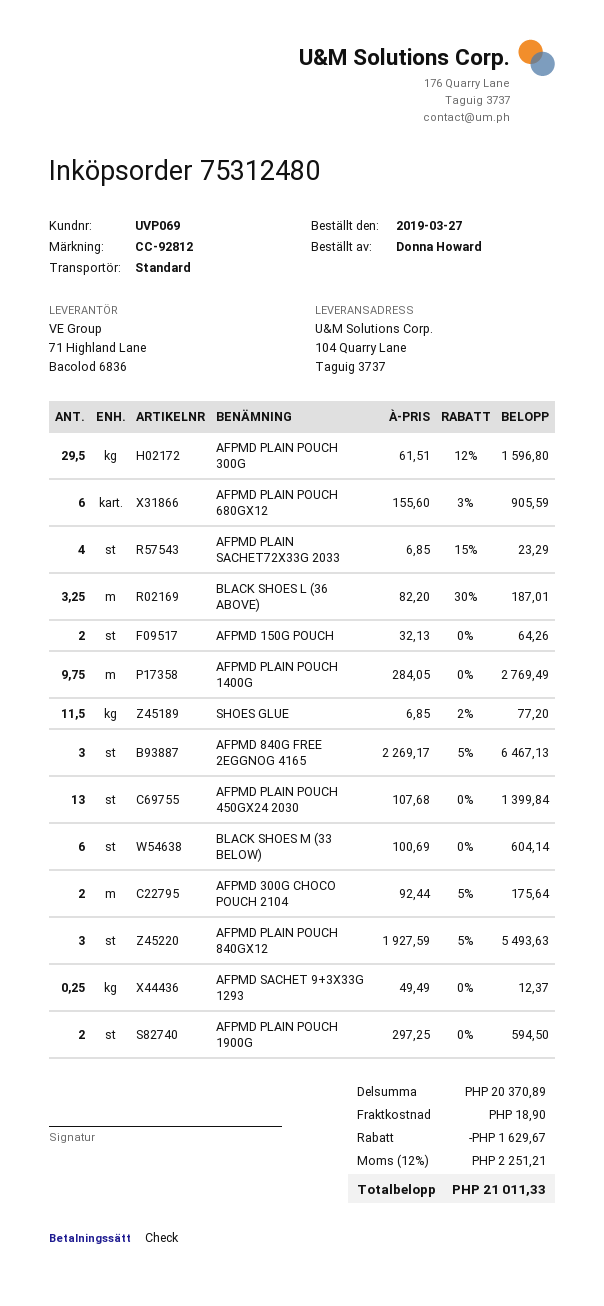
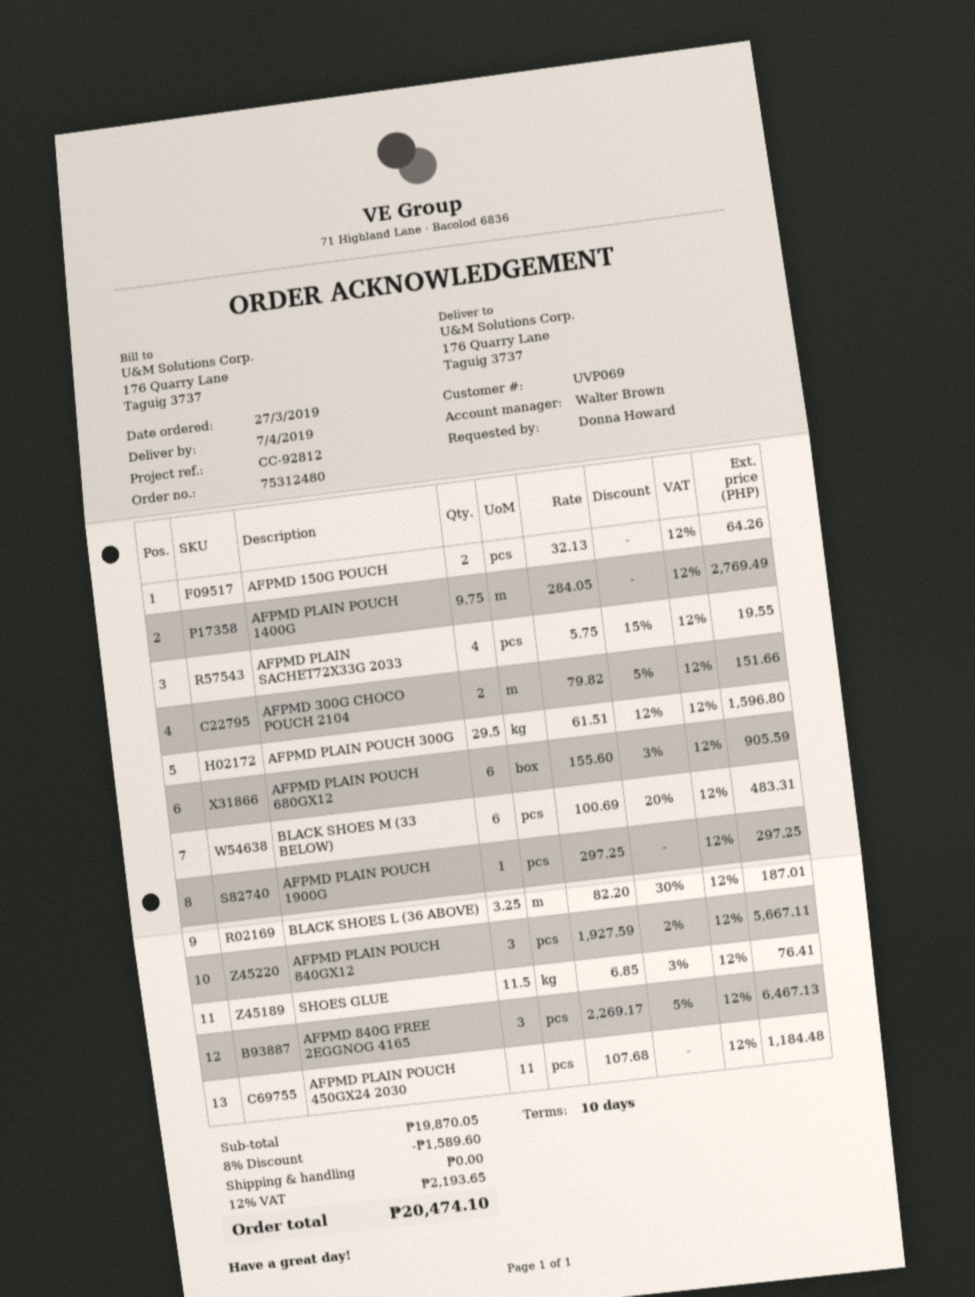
ship to: 104 Quarry Lane, Taguig 3737 -> 176 Quarry Lane, Taguig 3737
AFPMD PLAIN SACHET72X33G 2033: 4 x 6.85 - 15% = 23.29 -> 4 x 5.75 - 15% = 19.55
SHOES GLUE: 11.5 x 6.85 - 2% = 77.20 -> 11.5 x 6.85 - 3% = 76.41
AFPMD PLAIN POUCH 450GX24 2030: 13 x 107.68 = 1399.84 -> 11 x 107.68 = 1184.48
BLACK SHOES M (33 BELOW): 6 x 100.69 = 604.14 -> 6 x 100.69 - 20% = 483.31
AFPMD 300G CHOCO POUCH 2104: 2 x 92.44 - 5% = 175.64 -> 2 x 79.82 - 5% = 151.66
AFPMD PLAIN POUCH 840GX12: 3 x 1927.59 - 5% = 5493.63 -> 3 x 1927.59 - 2% = 5667.11
AFPMD SACHET 9+3X33G 1293: 0.25 x 49.49 = 12.37 -> none
AFPMD PLAIN POUCH 1900G: 2 x 297.25 = 594.50 -> 1 x 297.25 = 297.25
subtotal: 20370.89 -> 19870.05
discount: 1629.67 -> 1589.60
shipping: 18.90 -> 0.00
tax: 12% = 2251.21 -> 12% = 2193.65
total: 21011.33 -> 20474.10

